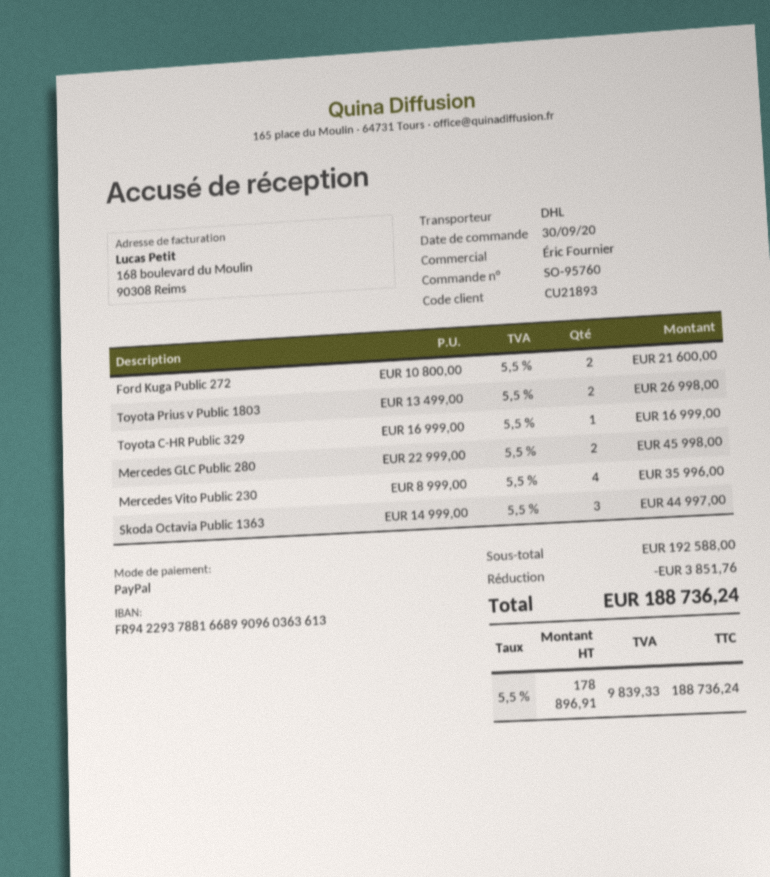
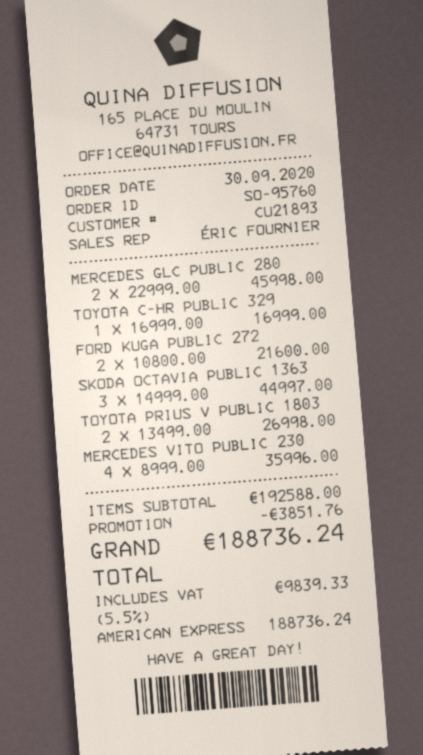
payment method: PayPal -> American Express

